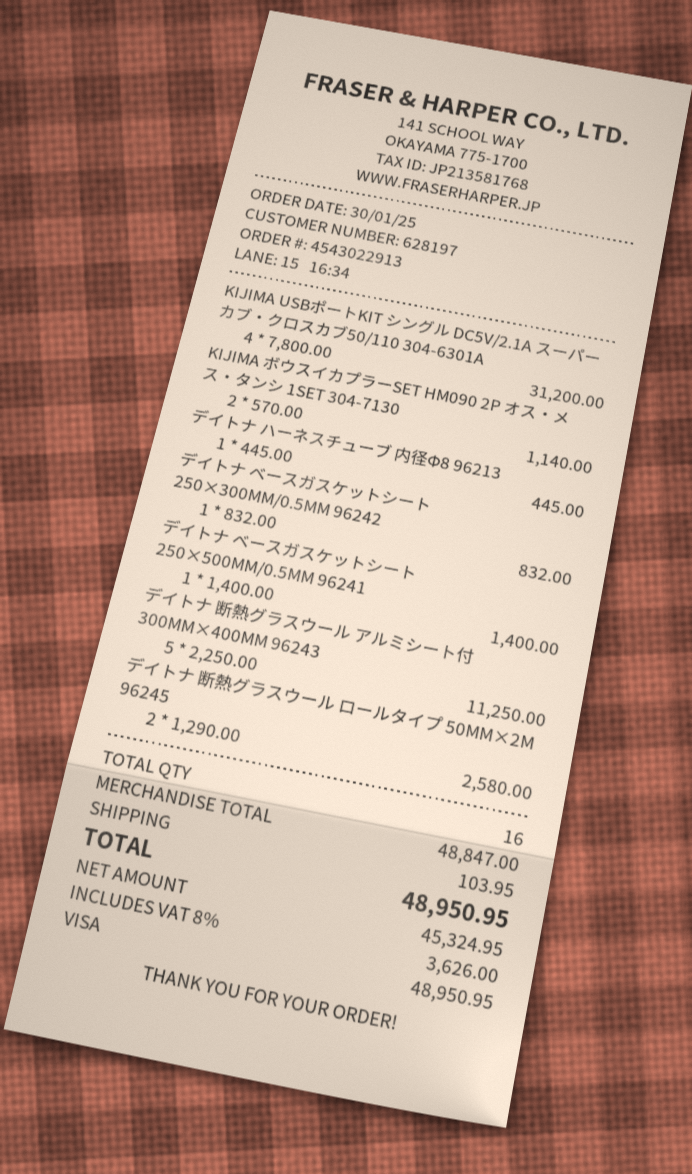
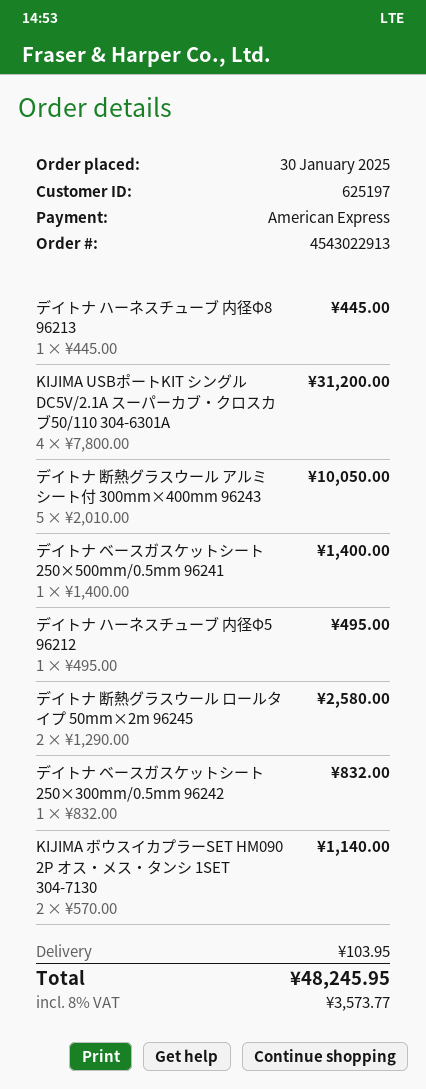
customer number: 628197 -> 625197
payment method: Visa -> American Express
デイトナ 断熱グラスウール アルミシート付 300MM×400MM 96243: 5 x 2250.00 = 11250.00 -> 5 x 2010.00 = 10050.00
デイトナ ハーネスチューブ 内径Φ5 96212: none -> 1 x 495.00 = 495.00
tax: 8% = 3626.00 -> 8% = 3573.77
total: 48950.95 -> 48245.95

